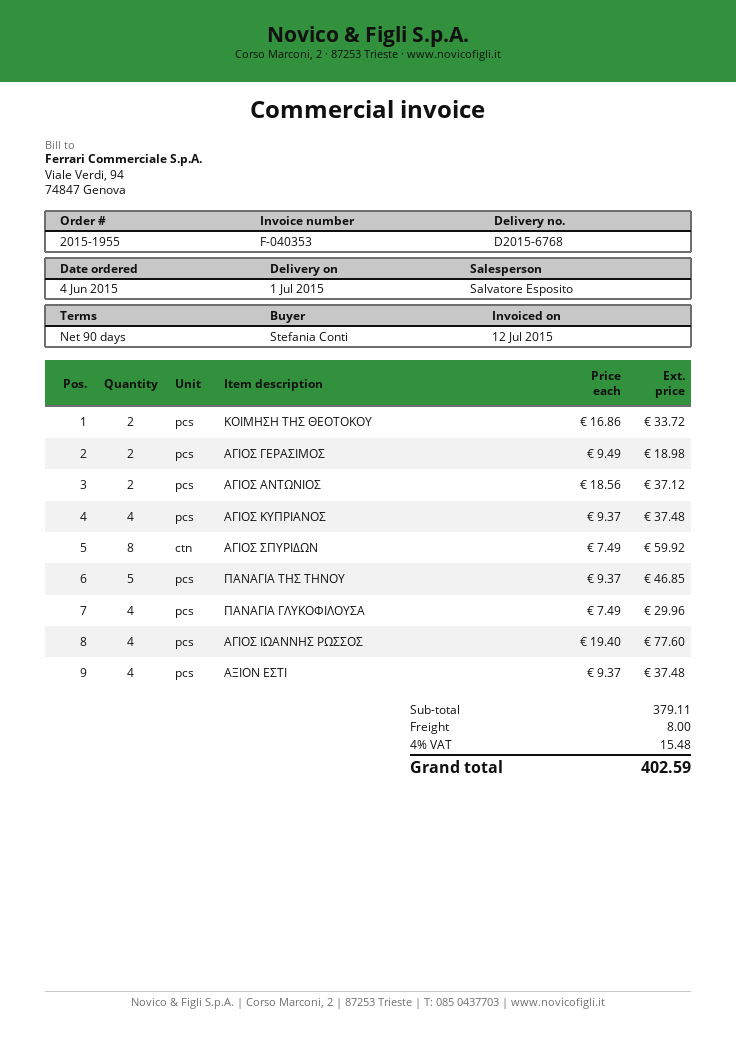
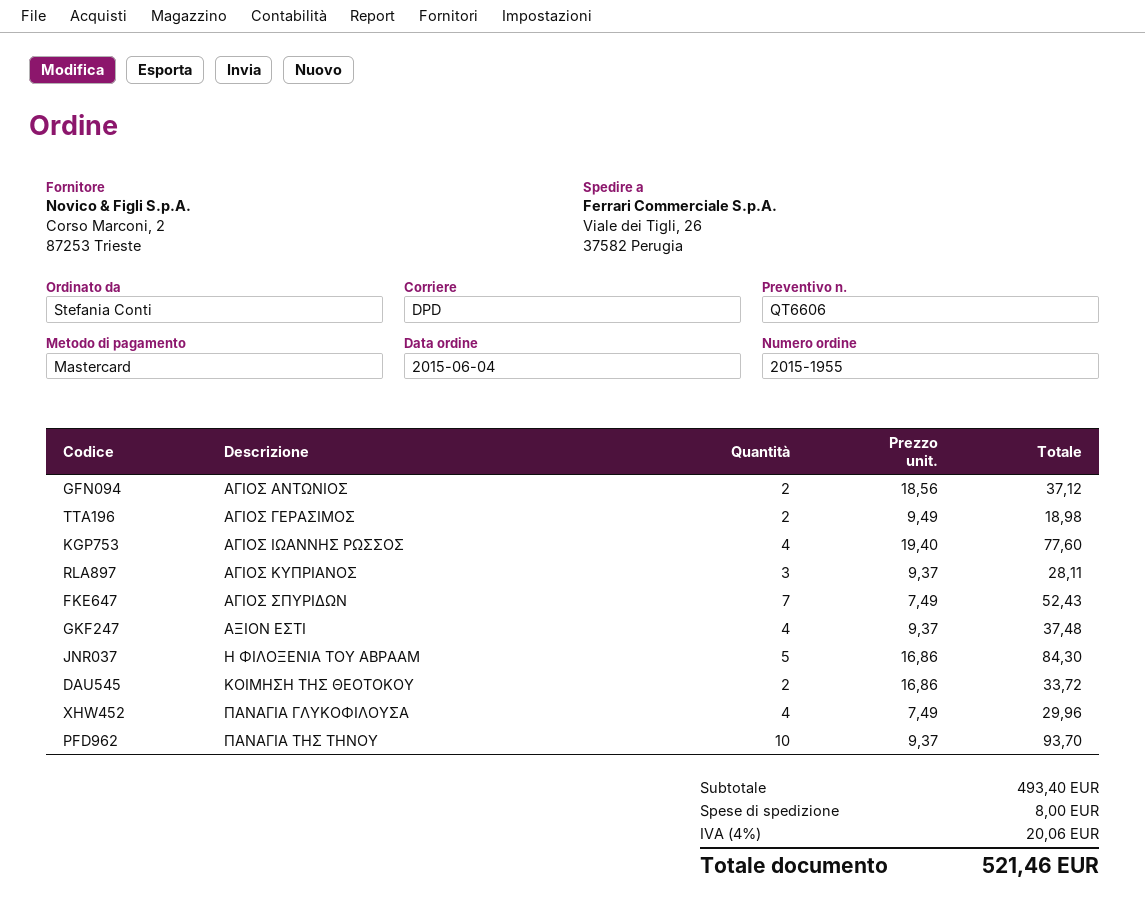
ΑΓΙΟΣ ΚΥΠΡΙΑΝΟΣ: 4 x 9.37 = 37.48 -> 3 x 9.37 = 28.11
ΑΓΙΟΣ ΣΠΥΡΙΔΩΝ: 8 x 7.49 = 59.92 -> 7 x 7.49 = 52.43
ΠΑΝΑΓΙΑ ΤΗΣ ΤΗΝΟΥ: 5 x 9.37 = 46.85 -> 10 x 9.37 = 93.70
Η ΦΙΛΟΞΕΝΙΑ ΤΟΥ ΑΒΡΑΑΜ: none -> 5 x 16.86 = 84.30
subtotal: 379.11 -> 493.40
tax: 4% = 15.48 -> 4% = 20.06
total: 402.59 -> 521.46

